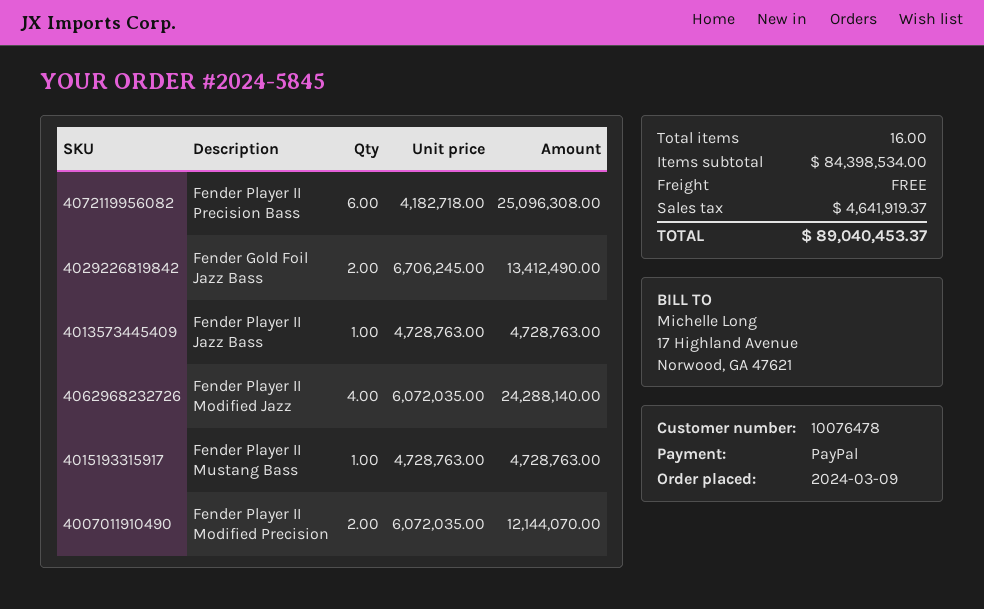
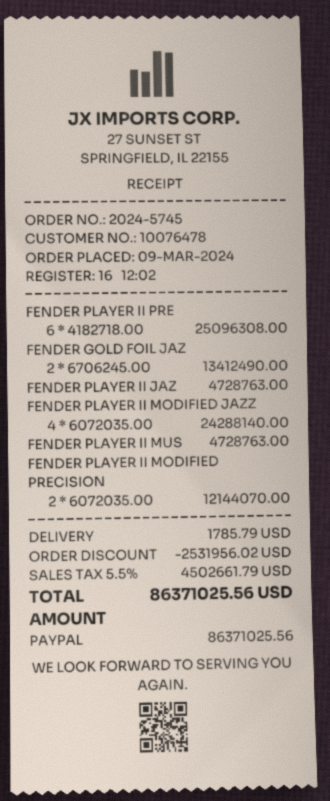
order number: 2024-5845 -> 2024-5745
discount: none -> 2531956.02
shipping: 0.00 -> 1785.79
tax: 4641919.37 -> 4502661.79
total: 89040453.37 -> 86371025.56

